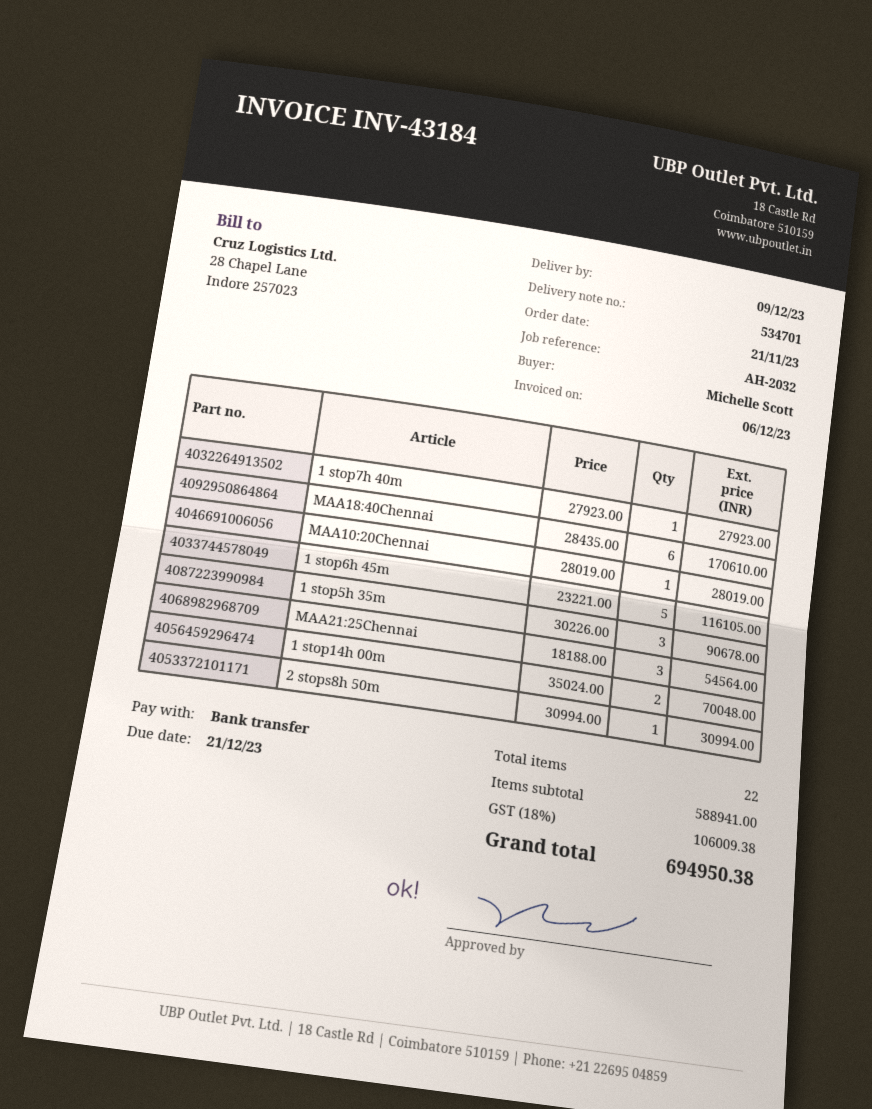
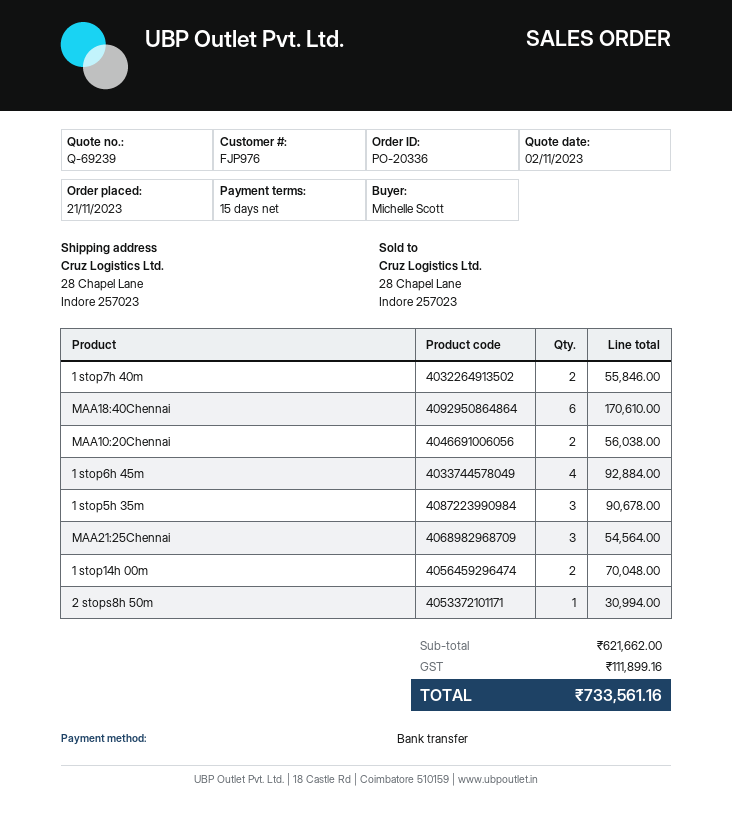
1 stop7h 40m: 1 for 27923.00 -> 2 for 55846.00
MAA10:20Chennai: 1 for 28019.00 -> 2 for 56038.00
1 stop6h 45m: 5 for 116105.00 -> 4 for 92884.00
subtotal: 588941.00 -> 621662.00
tax: 106009.38 -> 111899.16
total: 694950.38 -> 733561.16

